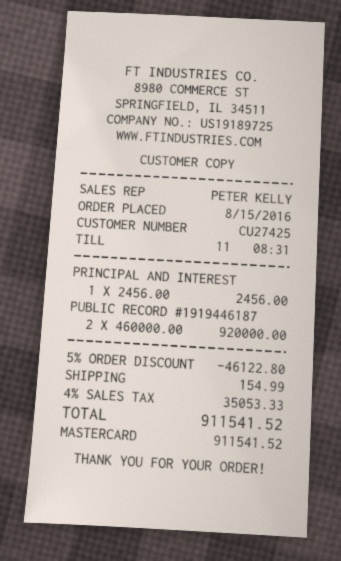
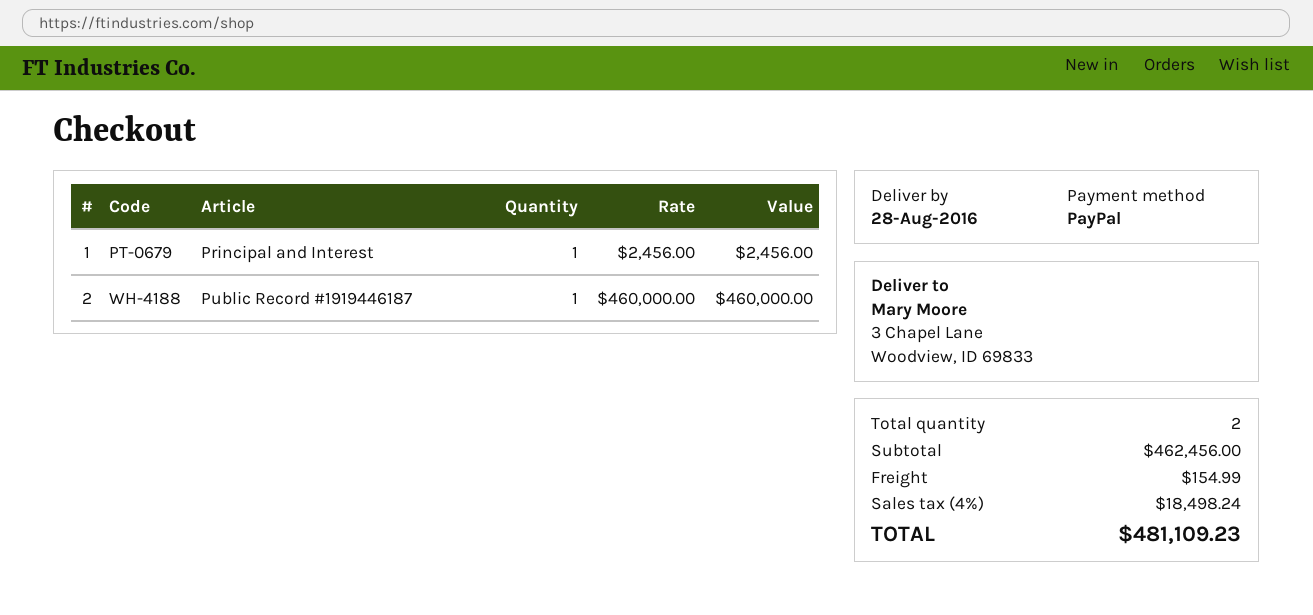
payment method: Mastercard -> PayPal
PUBLIC RECORD #1919446187: 2 x 460000.00 = 920000.00 -> 1 x 460000.00 = 460000.00
discount: 5% = 46122.80 -> none
tax: 4% = 35053.33 -> 4% = 18498.24
total: 911541.52 -> 481109.23

